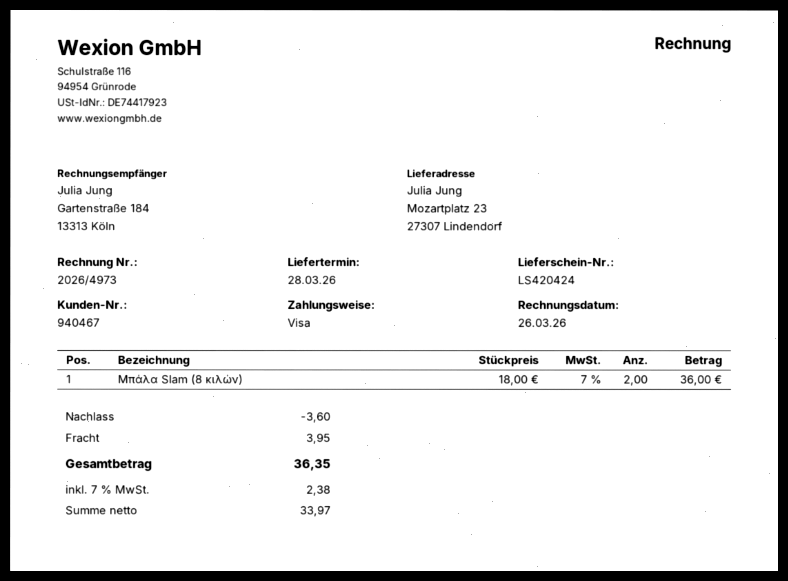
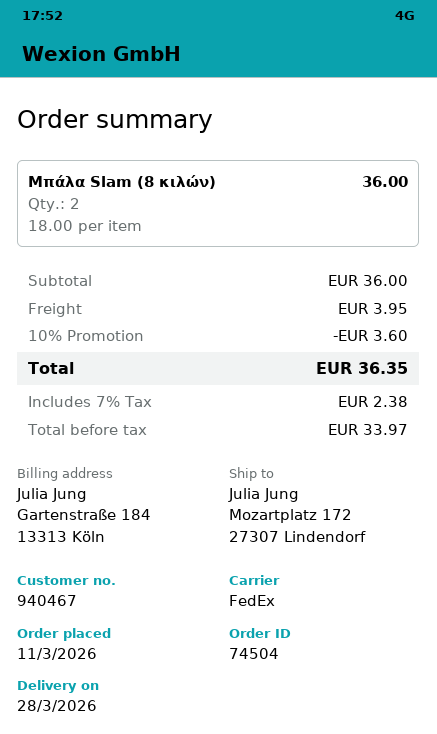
ship to: Mozartplatz 23, 27307 Lindendorf -> Mozartplatz 172, 27307 Lindendorf

